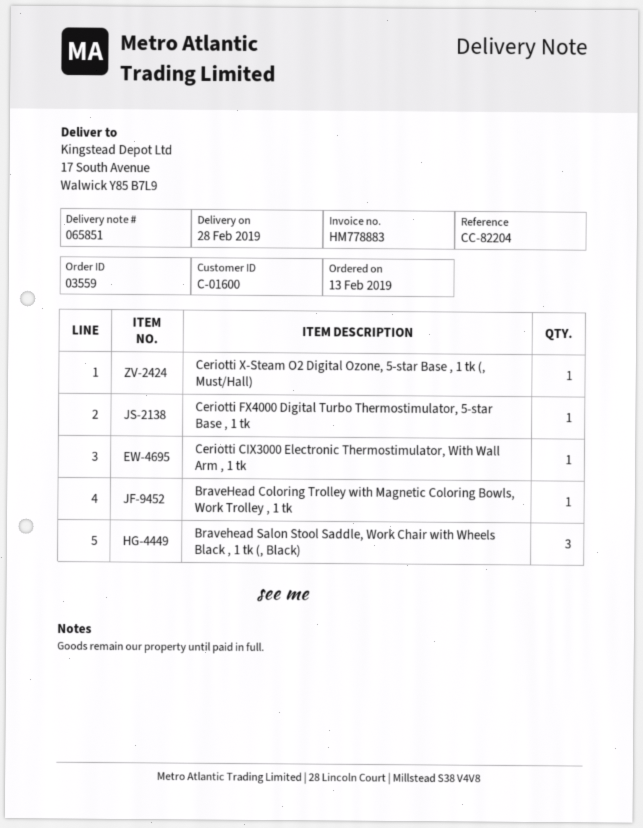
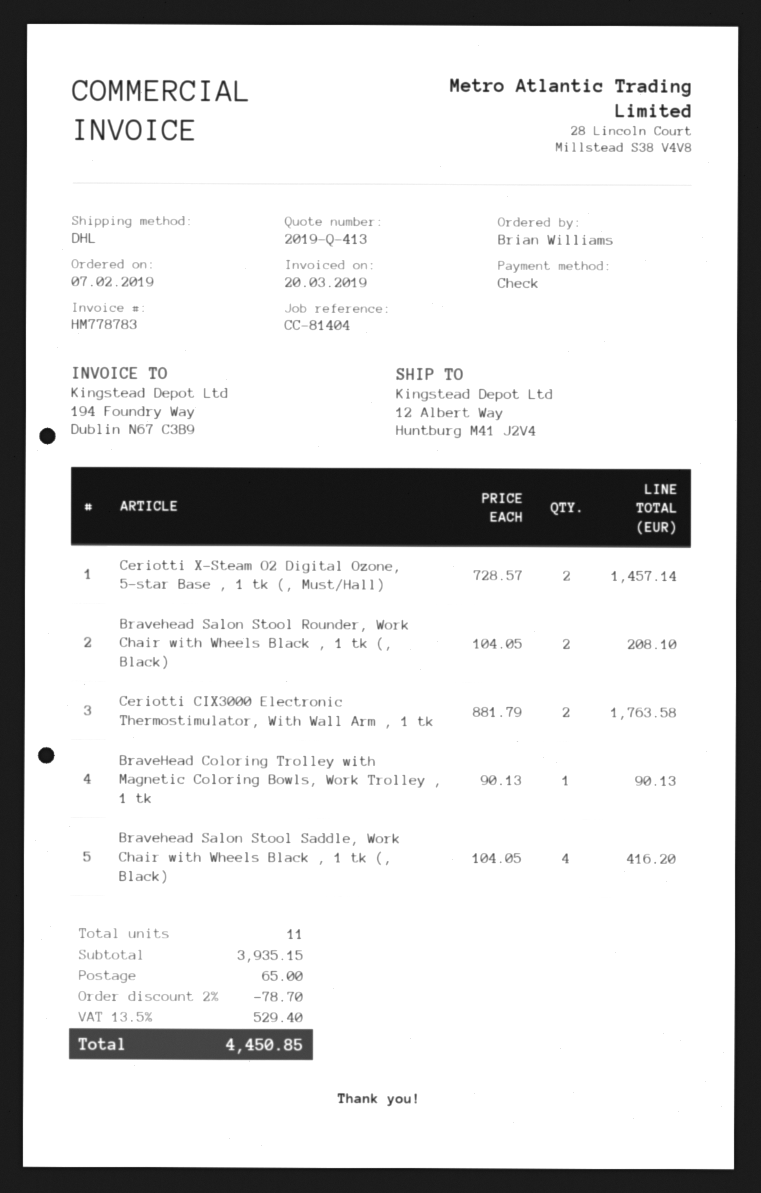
order date: 2019-02-13 -> 2019-02-07
invoice number: HM778883 -> HM778783
reference: CC-82204 -> CC-81404
ship to: 17 South Avenue, Walwick Y85 B7L9 -> 12 Albert Way, Huntburg M41 J2V4
Ceriotti X-Steam O2 Digital Ozone, 5-star Base , 1 tk (, Must/Hall): 1 -> 2
Ceriotti FX4000 Digital Turbo Thermostimulator, 5-star Base , 1 tk: 1 -> none
Ceriotti CIX3000 Electronic Thermostimulator, With Wall Arm , 1 tk: 1 -> 2
Bravehead Salon Stool Saddle, Work Chair with Wheels Black , 1 tk (, Black): 3 -> 4
Bravehead Salon Stool Rounder, Work Chair with Wheels Black , 1 tk (, Black): none -> 2

